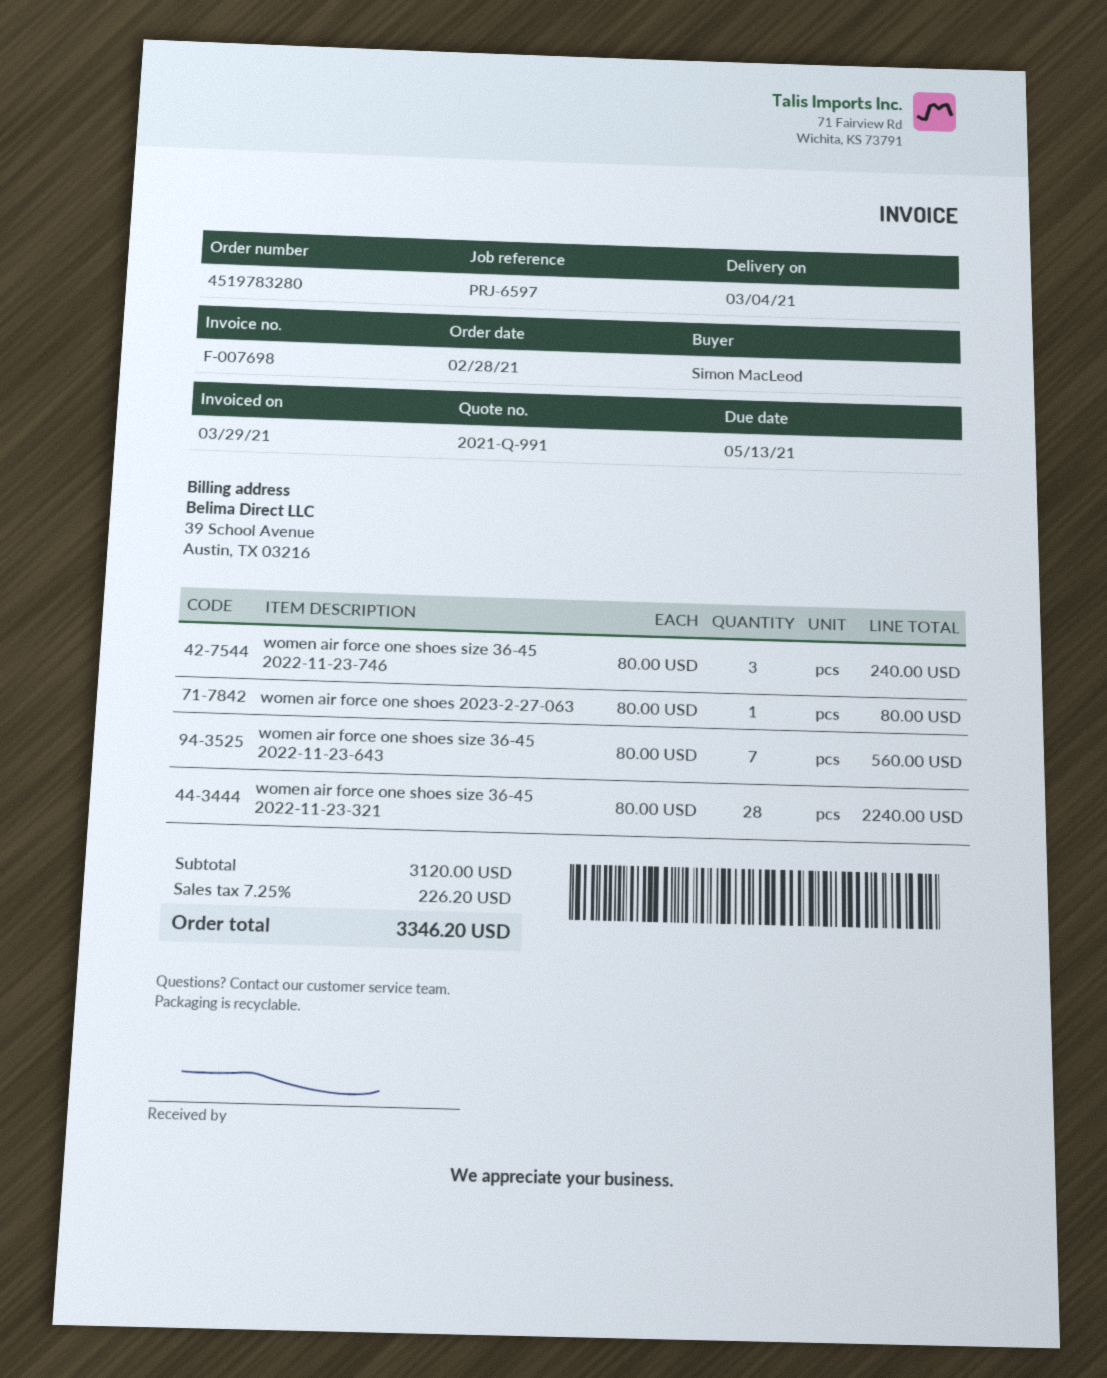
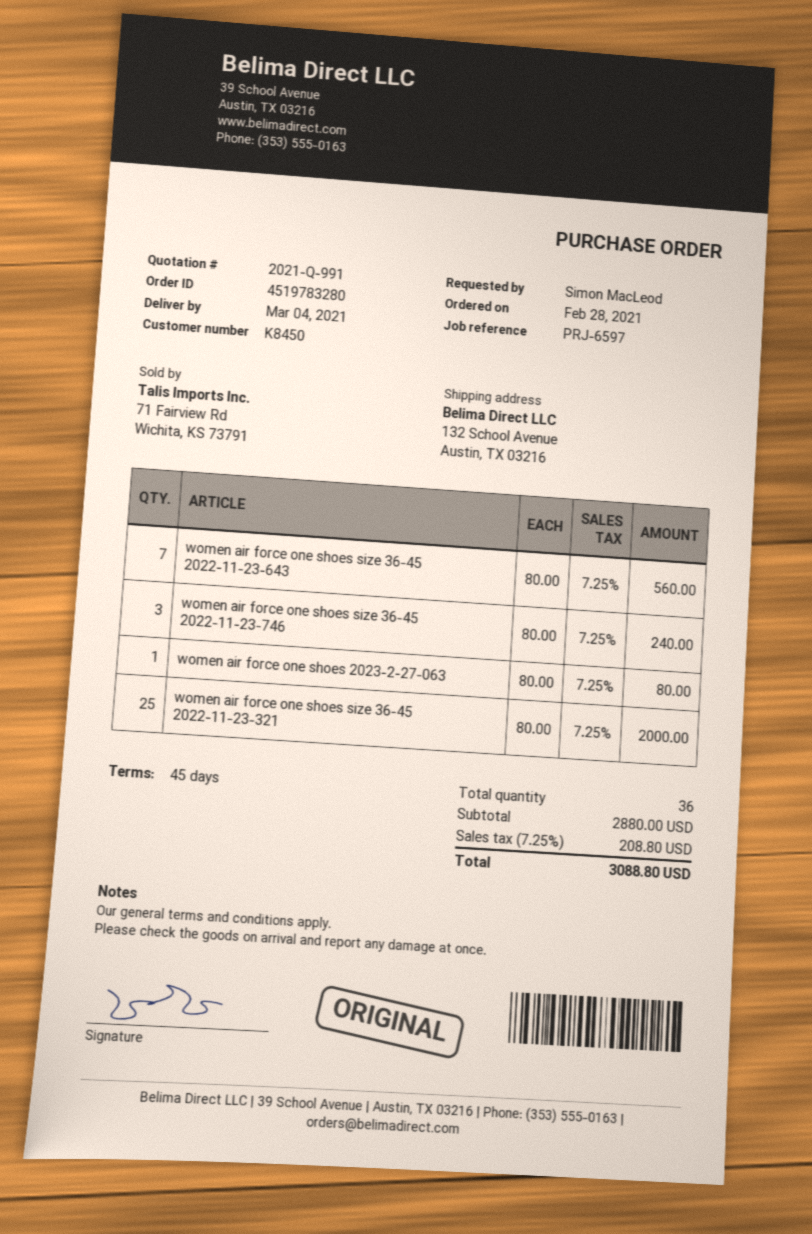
women air force one shoes size 36-45 2022-11-23-321: 28 x 80.00 = 2240.00 -> 25 x 80.00 = 2000.00
subtotal: 3120.00 -> 2880.00
tax: 7.25% = 226.20 -> 7.25% = 208.80
total: 3346.20 -> 3088.80

